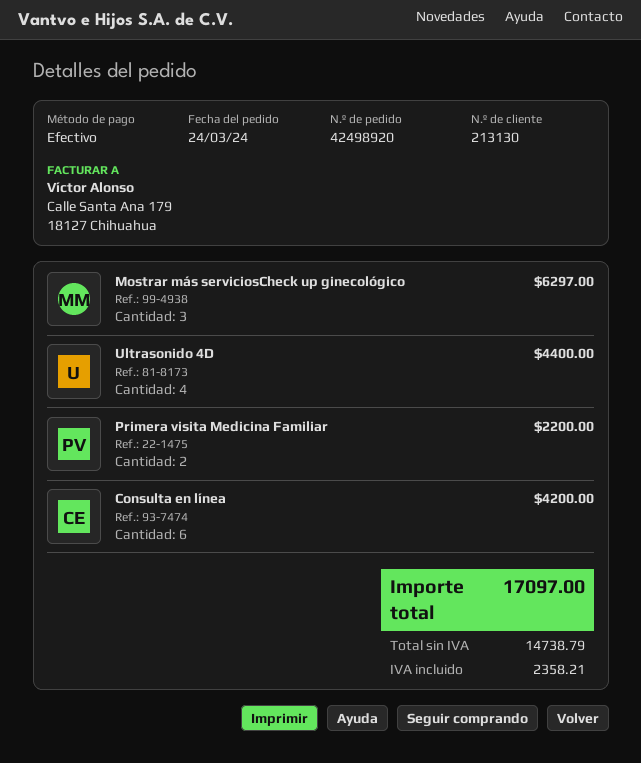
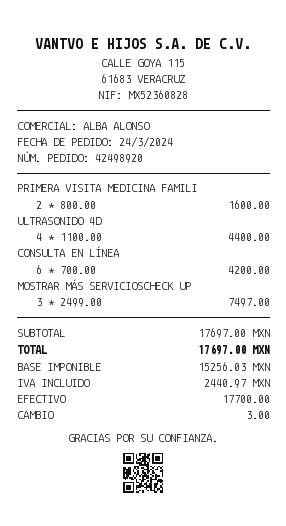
Mostrar más serviciosCheck up ginecológico: 3 for 6297.00 -> 3 for 7497.00
Primera visita Medicina Familiar: 2 for 2200.00 -> 2 for 1600.00
net: 14738.79 -> 15256.03
tax: 2358.21 -> 2440.97
total: 17097.00 -> 17697.00

